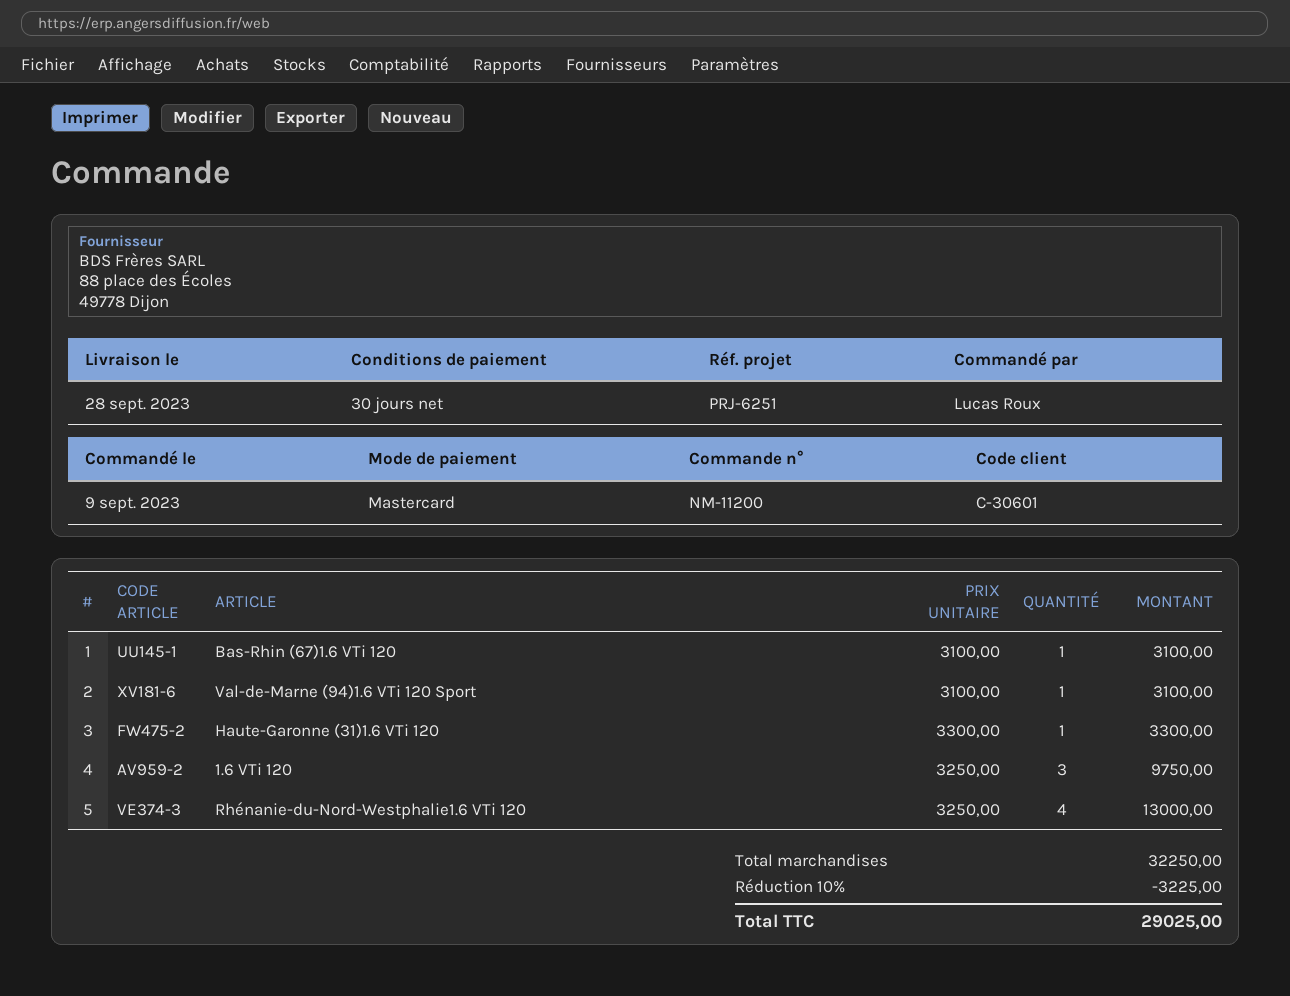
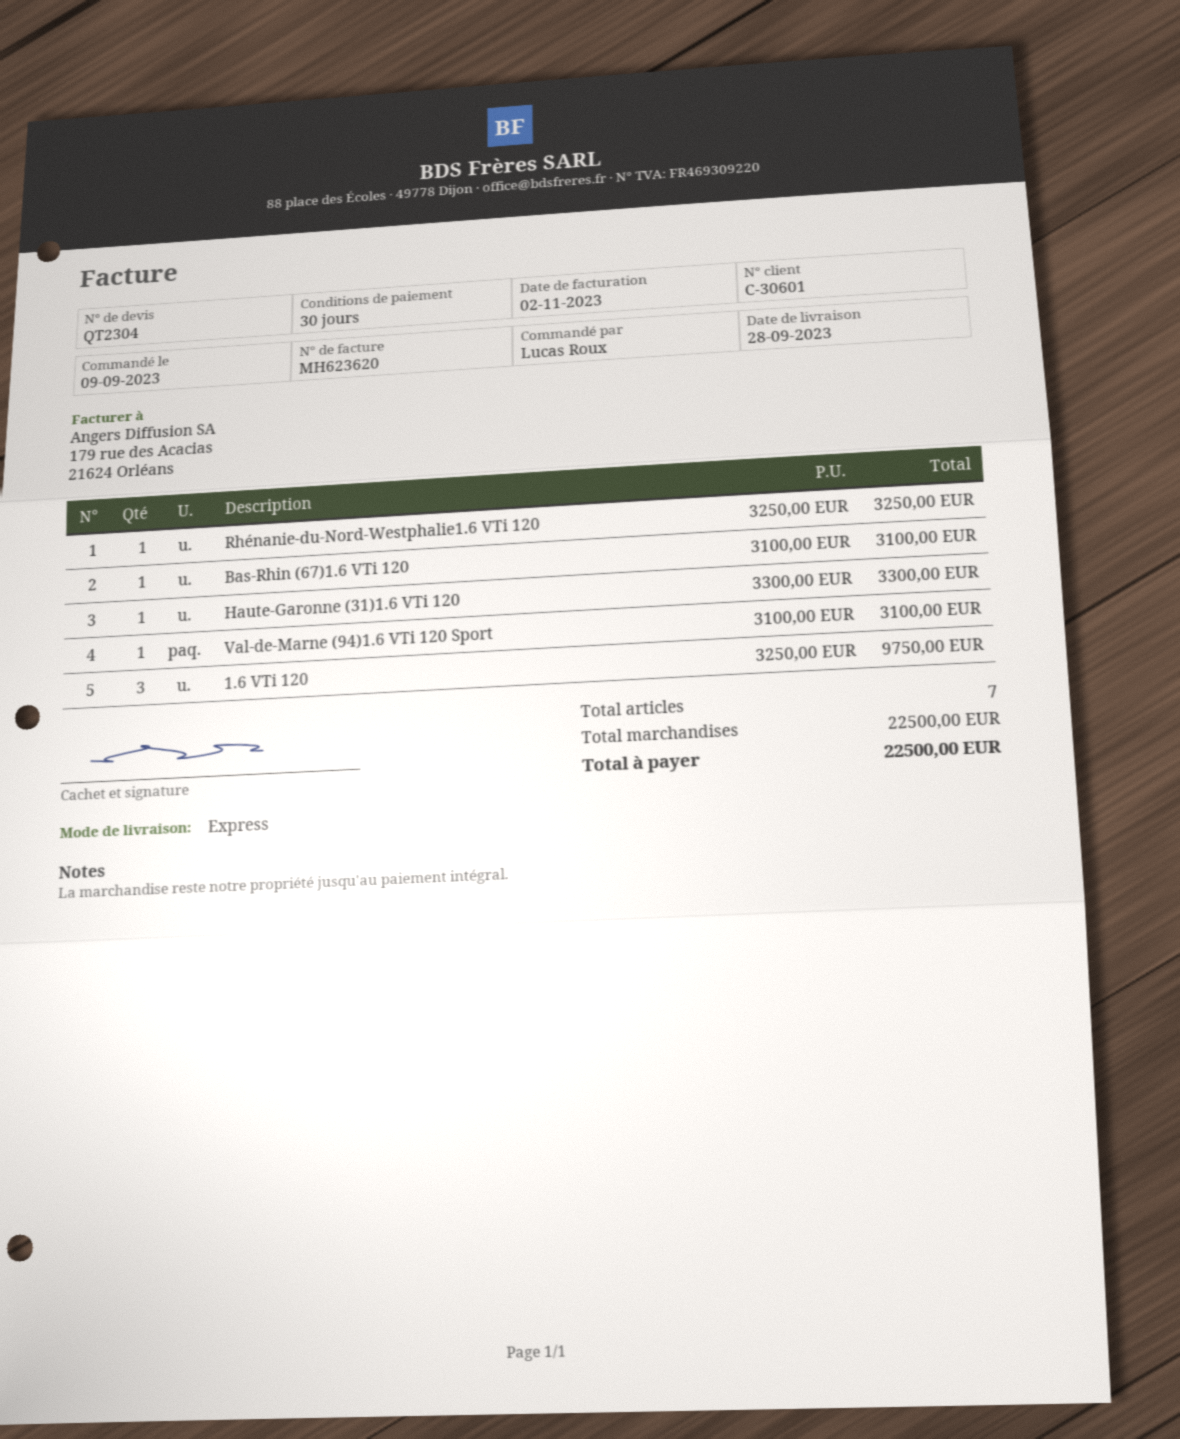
Rhénanie-du-Nord-Westphalie1.6 VTi 120: 4 x 3250.00 = 13000.00 -> 1 x 3250.00 = 3250.00
subtotal: 32250.00 -> 22500.00
discount: 10% = 3225.00 -> none
total: 29025.00 -> 22500.00

